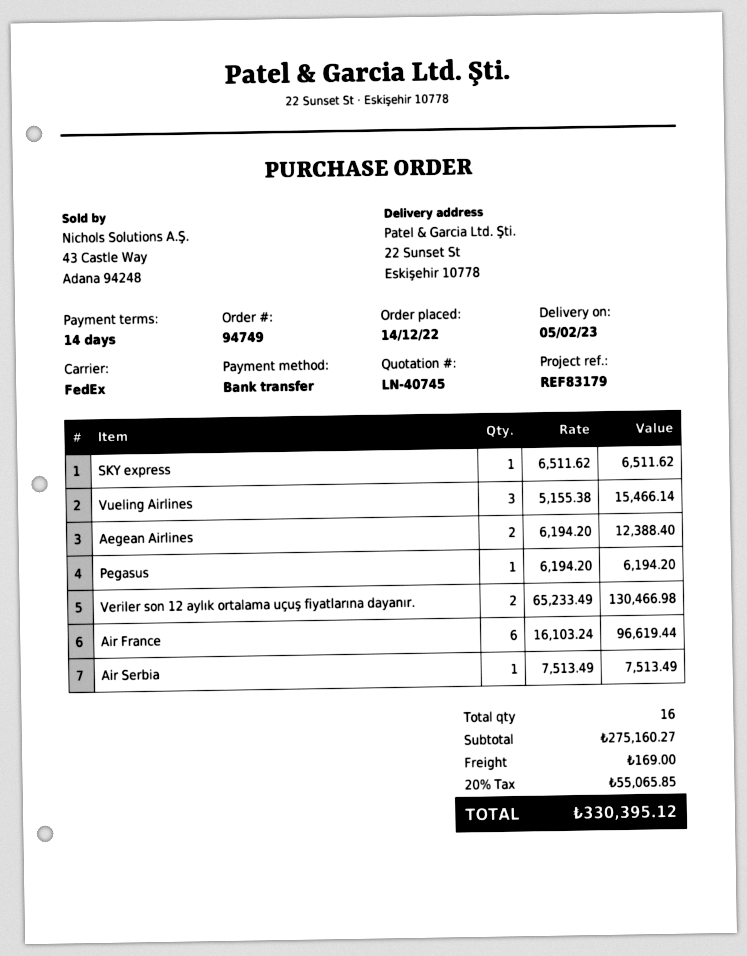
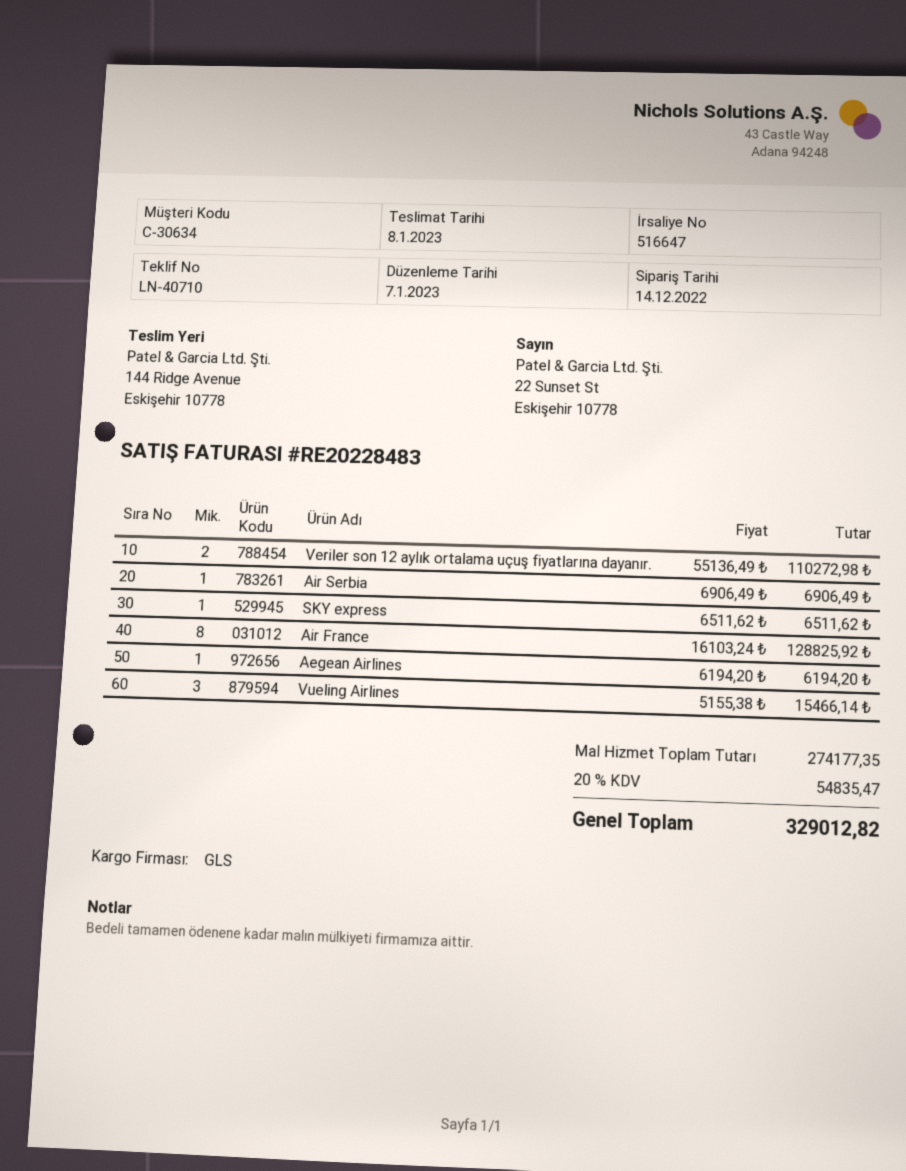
quote number: LN-40745 -> LN-40710
delivery date: 2023-02-05 -> 2023-01-08
shipping method: FedEx -> GLS
ship to: 22 Sunset St, Eskişehir 10778 -> 144 Ridge Avenue, Eskişehir 10778
Aegean Airlines: 2 x 6194.20 = 12388.40 -> 1 x 6194.20 = 6194.20
Pegasus: 1 x 6194.20 = 6194.20 -> none
Veriler son 12 aylık ortalama uçuş fiyatlarına dayanır.: 2 x 65233.49 = 130466.98 -> 2 x 55136.49 = 110272.98
Air France: 6 x 16103.24 = 96619.44 -> 8 x 16103.24 = 128825.92
Air Serbia: 1 x 7513.49 = 7513.49 -> 1 x 6906.49 = 6906.49
subtotal: 275160.27 -> 274177.35
shipping: 169.00 -> none
tax: 20% = 55065.85 -> 20% = 54835.47
total: 330395.12 -> 329012.82

